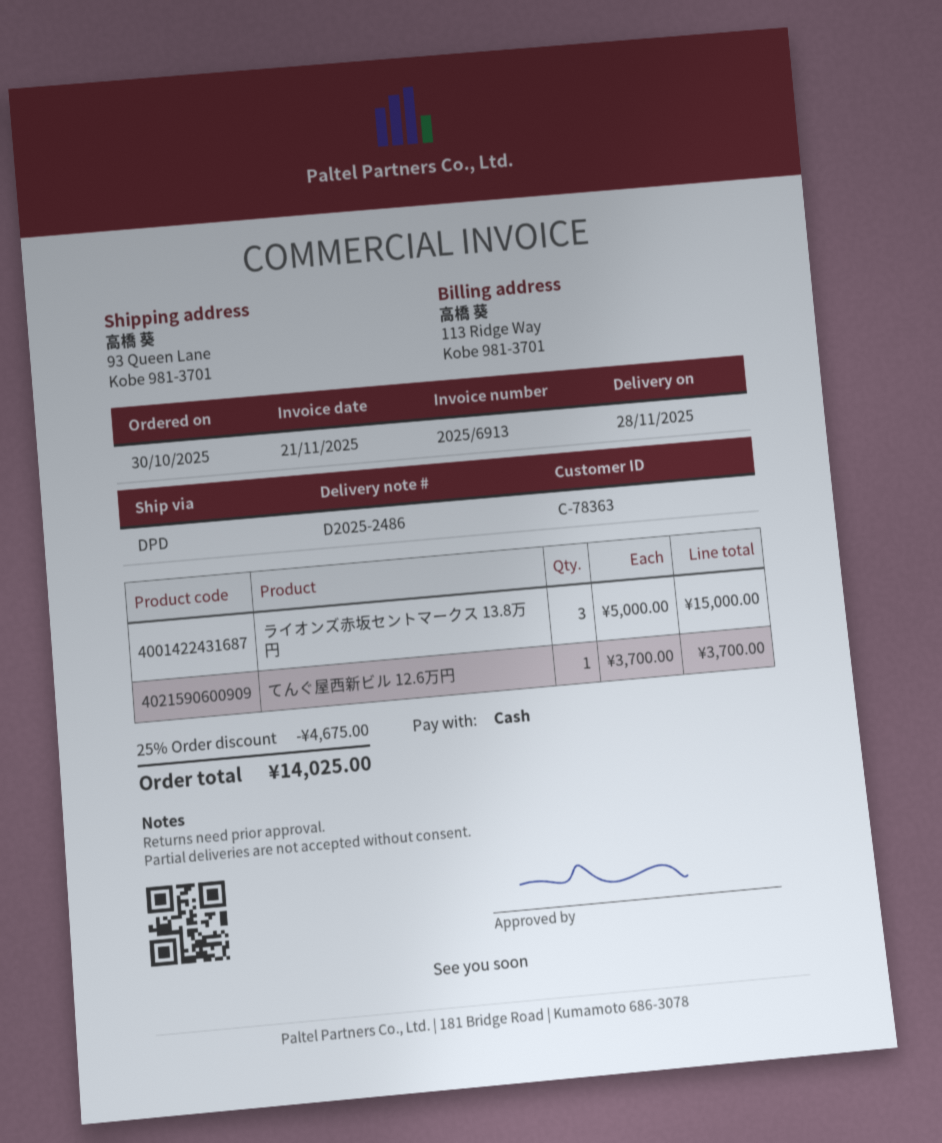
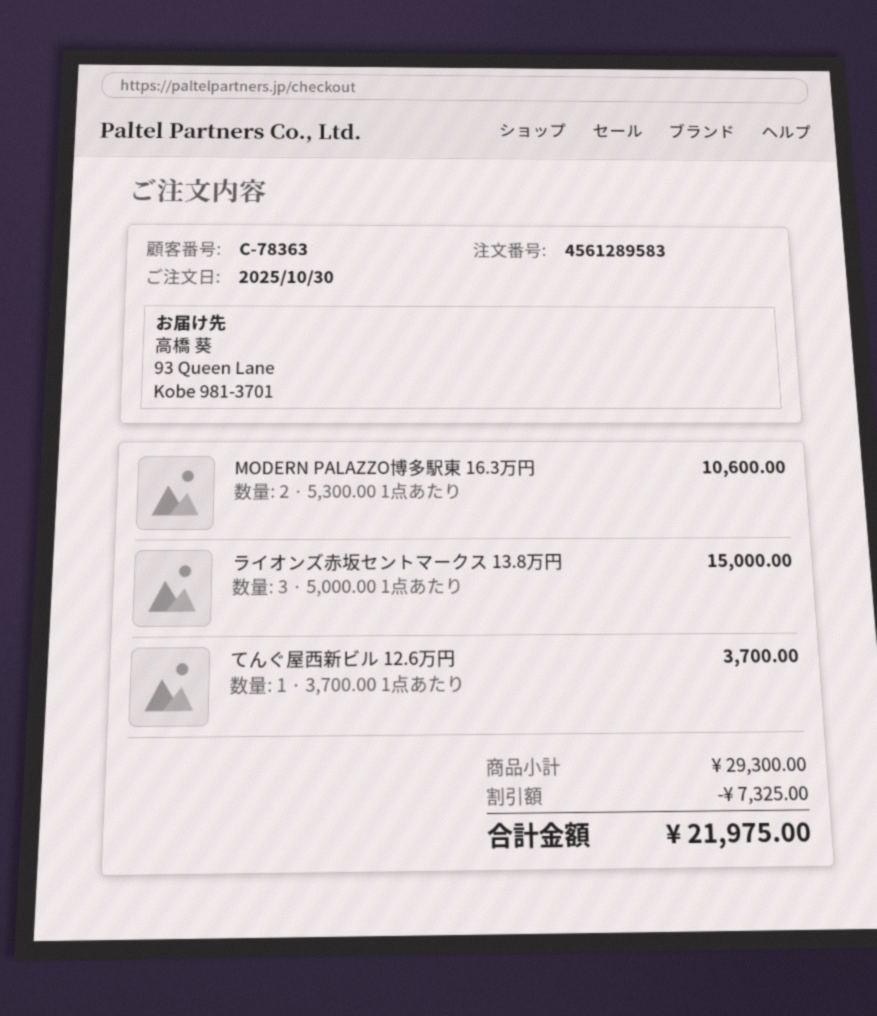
MODERN PALAZZO博多駅東 16.3万円: none -> 2 x 5300.00 = 10600.00
discount: 4675.00 -> 7325.00
total: 14025.00 -> 21975.00

